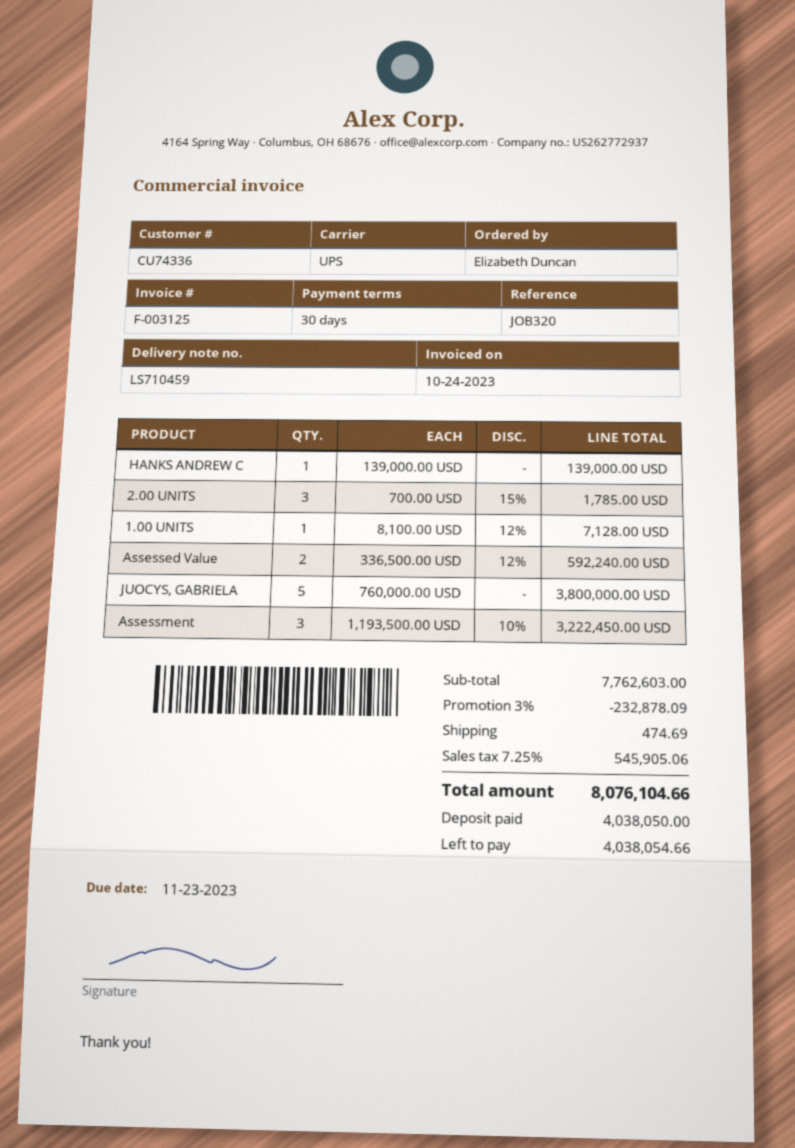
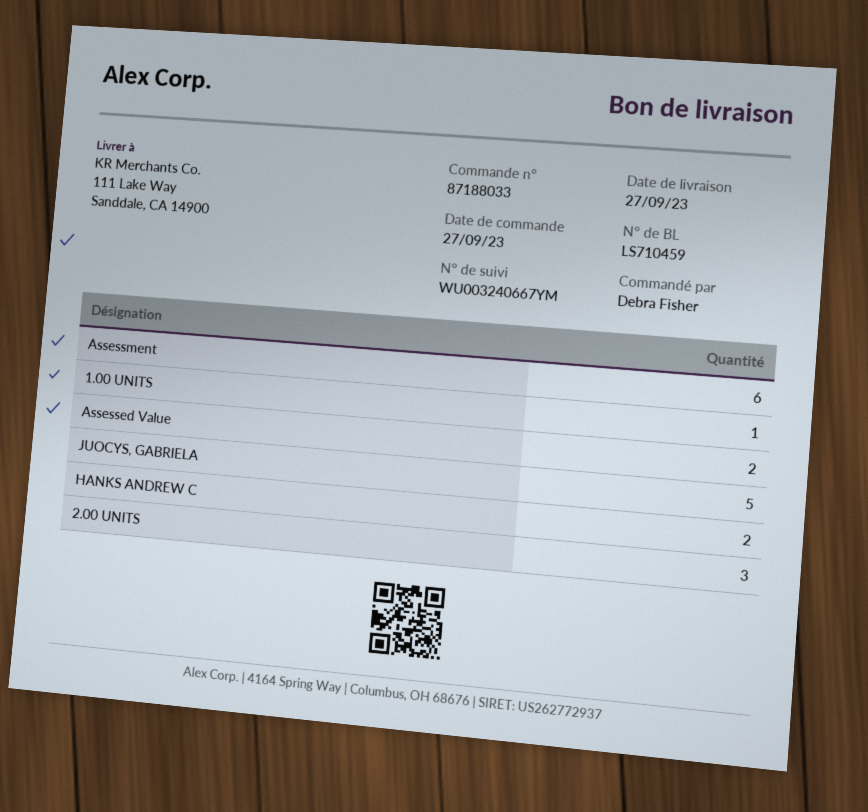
ordered by: Elizabeth Duncan -> Debra Fisher
HANKS ANDREW C: 1 -> 2
Assessment: 3 -> 6

